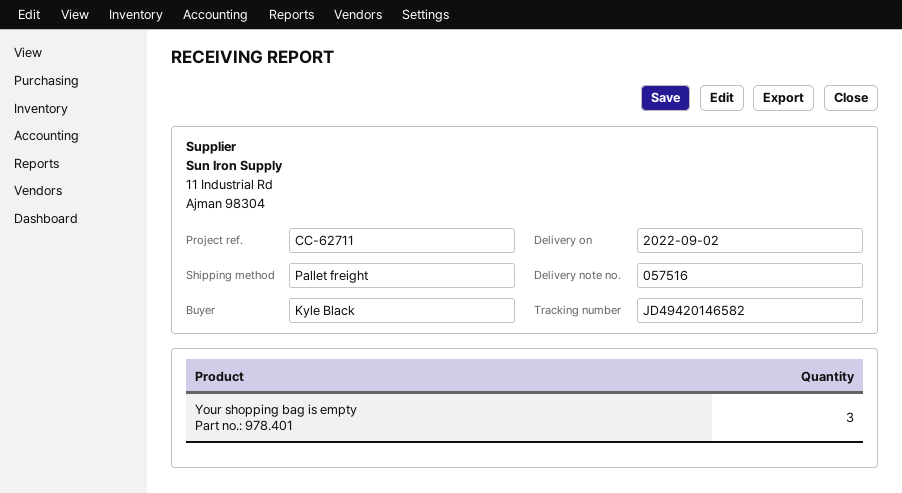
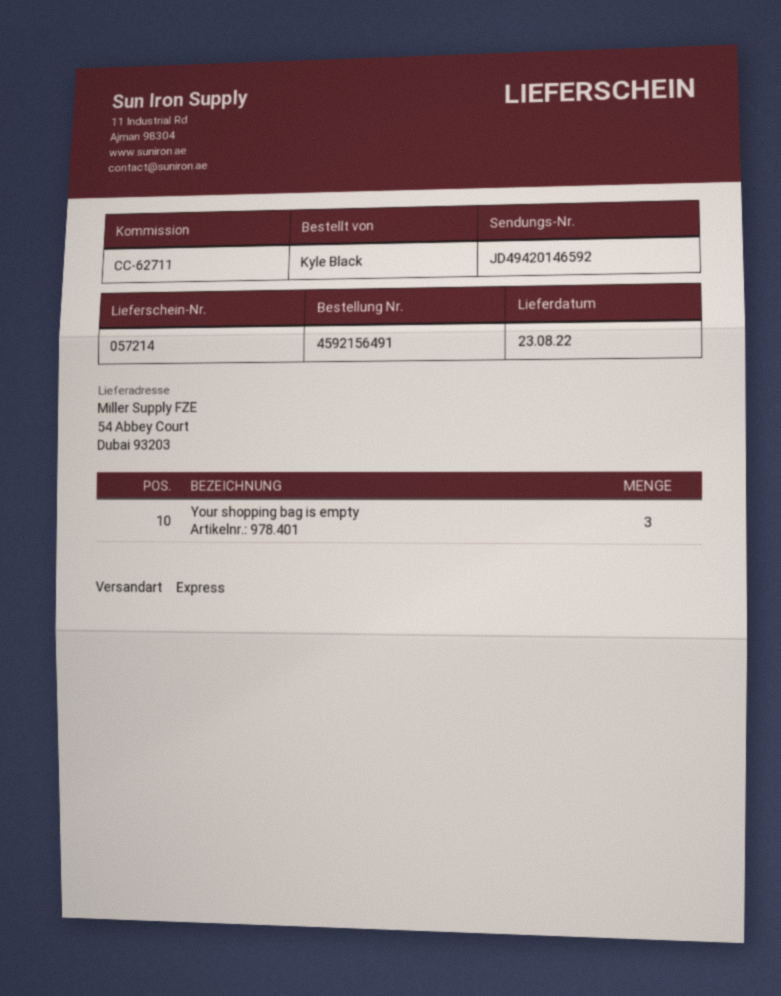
delivery note number: 057516 -> 057214
delivery date: 2022-09-02 -> 2022-08-23
shipping method: pallet freight -> express
tracking number: JD49420146582 -> JD49420146592

